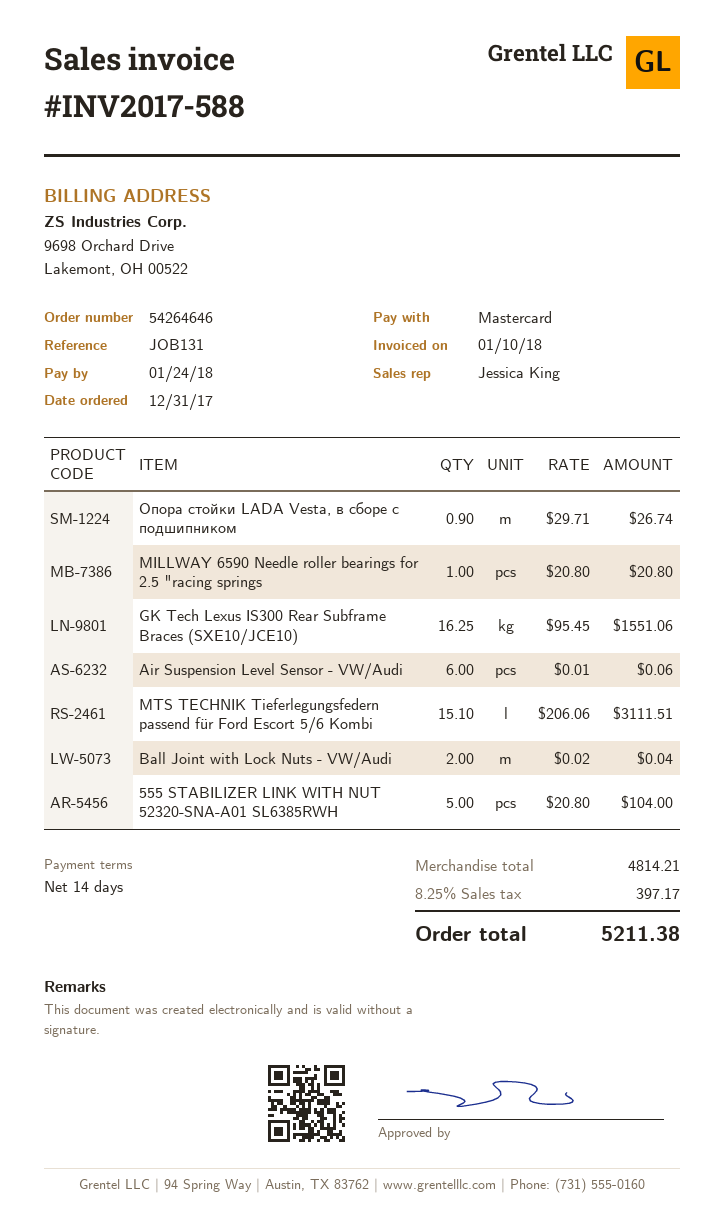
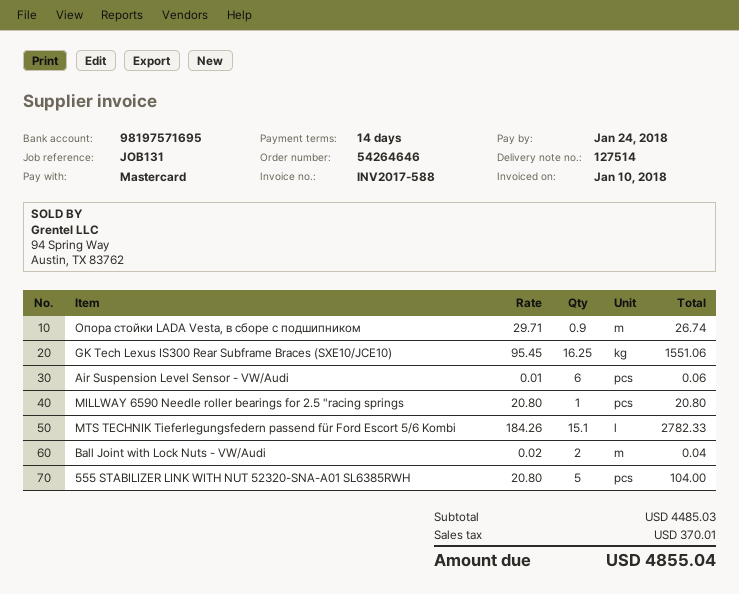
MTS TECHNIK Tieferlegungsfedern passend für Ford Escort 5/6 Kombi: 15.1 x 206.06 = 3111.51 -> 15.1 x 184.26 = 2782.33
subtotal: 4814.21 -> 4485.03
tax: 397.17 -> 370.01
total: 5211.38 -> 4855.04

